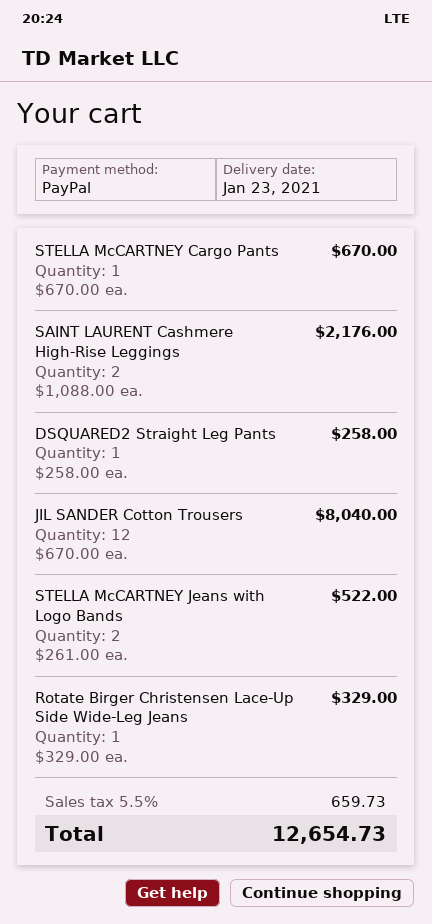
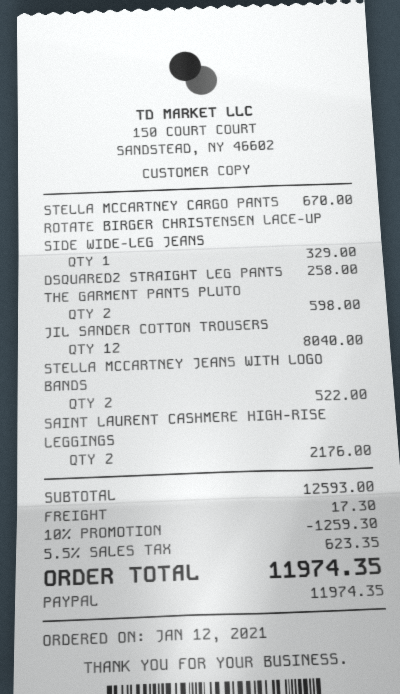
THE GARMENT PANTS PLUTO: none -> 2 for 598.00
discount: none -> 10% = 1259.30
shipping: none -> 17.30
tax: 5.5% = 659.73 -> 5.5% = 623.35
total: 12654.73 -> 11974.35

